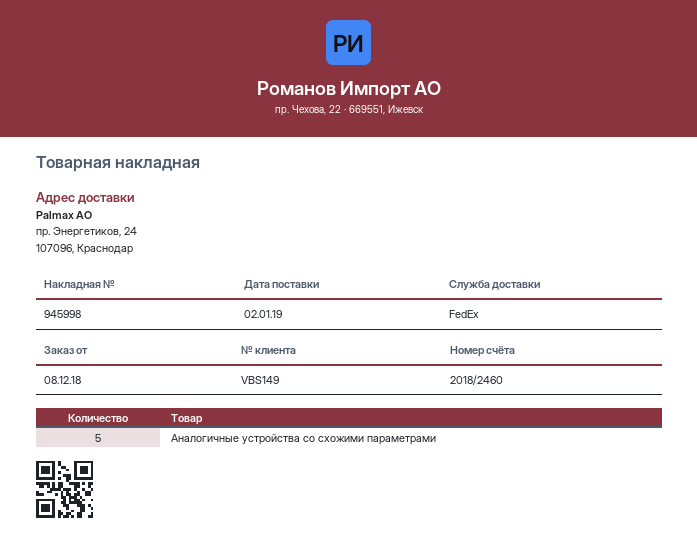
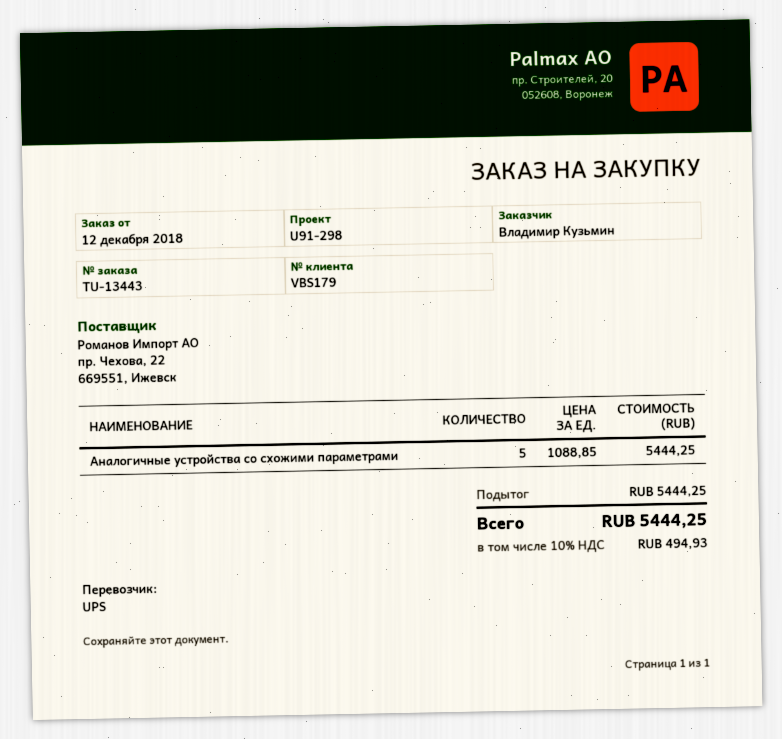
order date: 2018-12-08 -> 2018-12-12
customer number: VBS149 -> VBS179
shipping method: FedEx -> UPS

